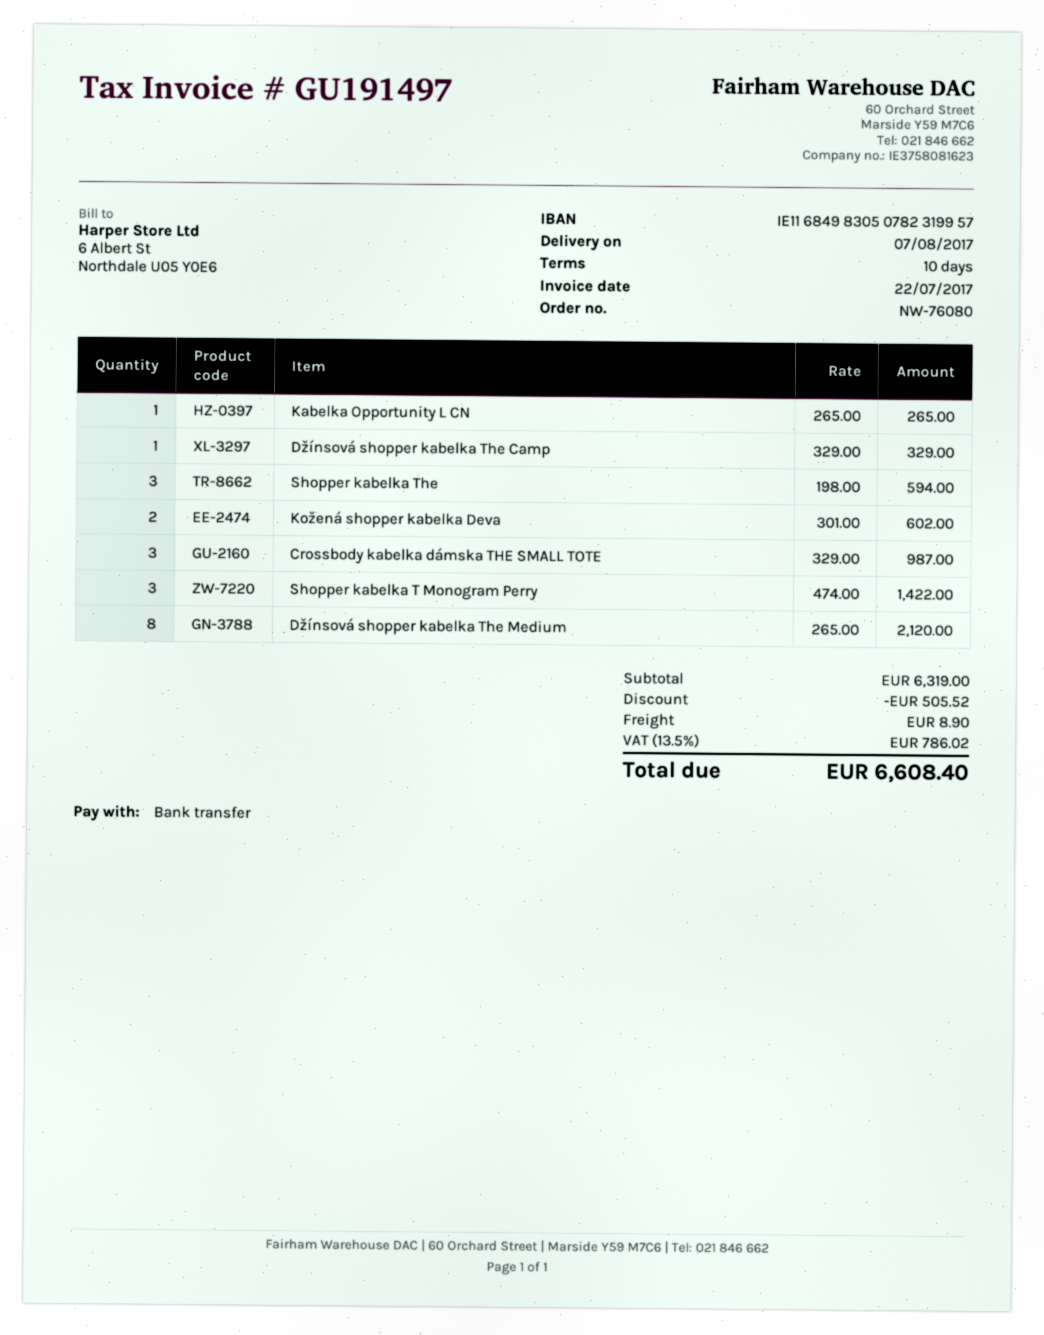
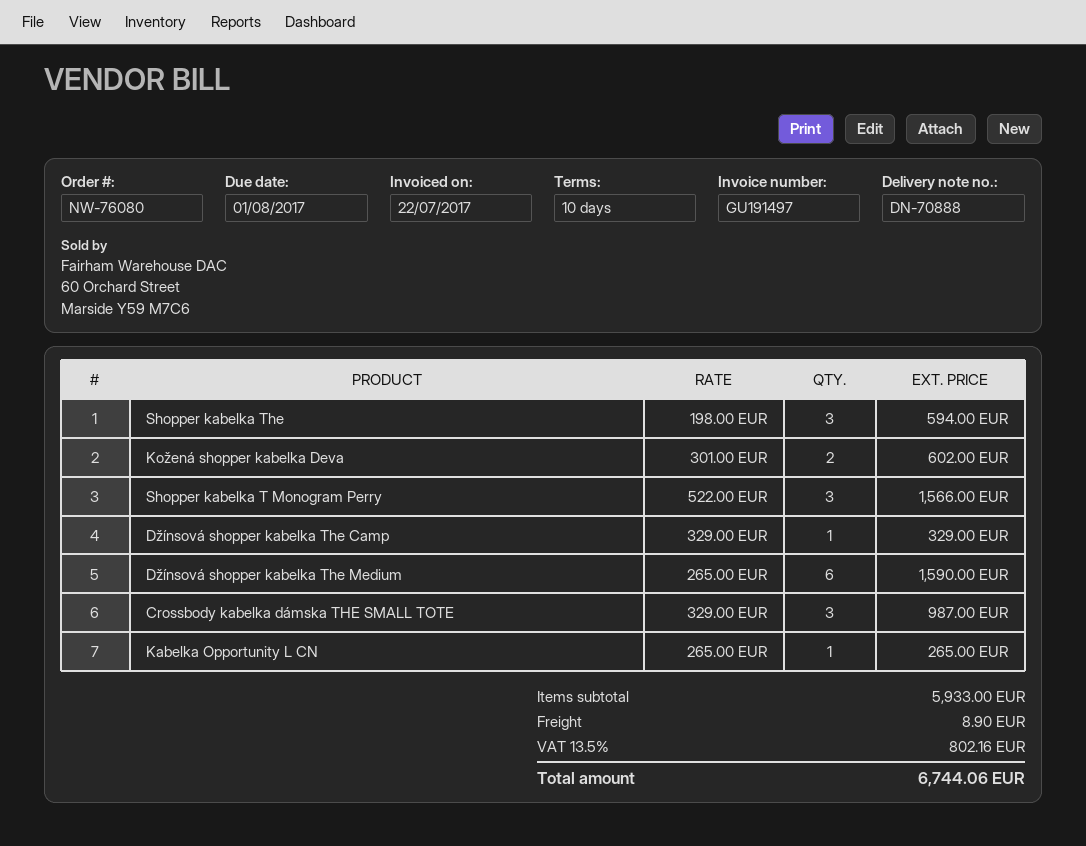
Shopper kabelka T Monogram Perry: 3 x 474.00 = 1422.00 -> 3 x 522.00 = 1566.00
Džínsová shopper kabelka The Medium: 8 x 265.00 = 2120.00 -> 6 x 265.00 = 1590.00
subtotal: 6319.00 -> 5933.00
discount: 505.52 -> none
tax: 13.5% = 786.02 -> 13.5% = 802.16
total: 6608.40 -> 6744.06

